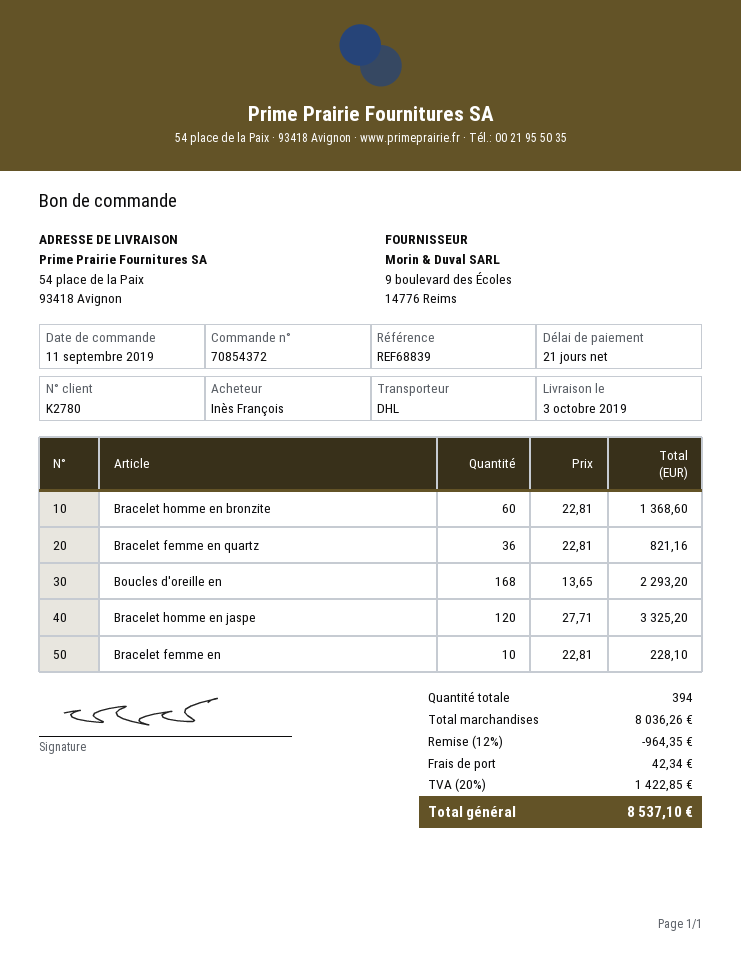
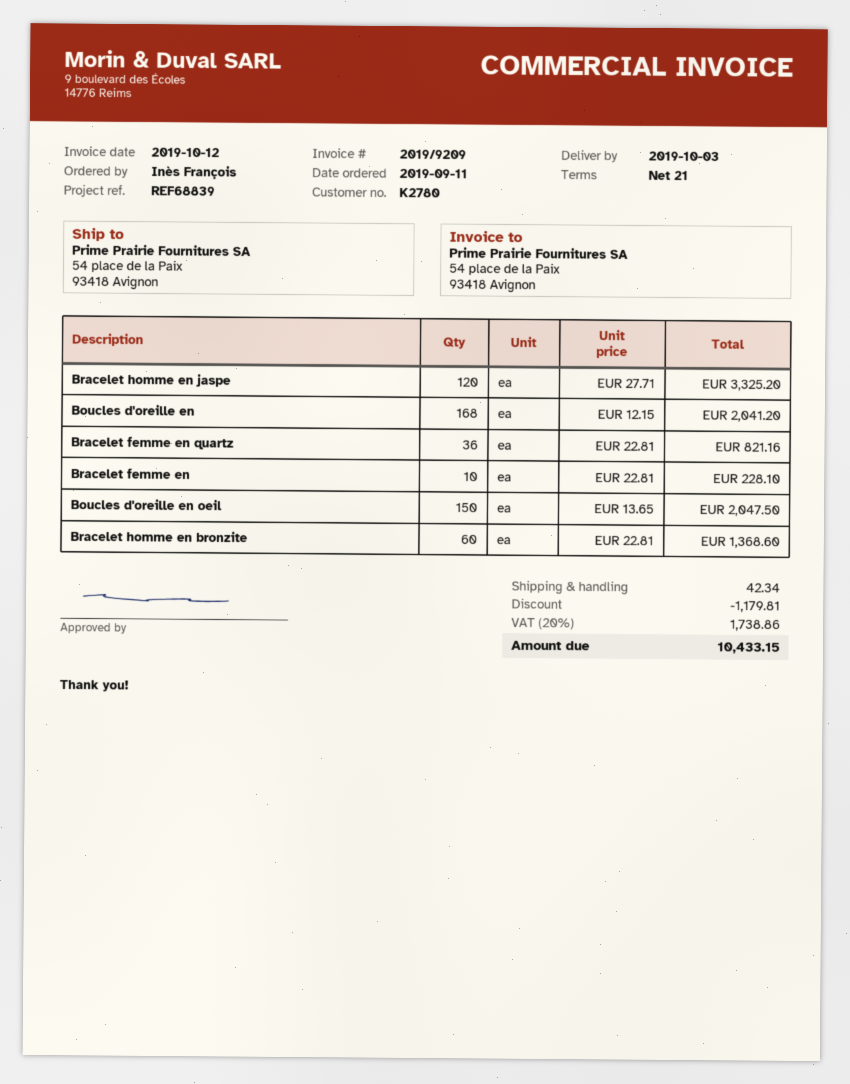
Boucles d'oreille en: 168 x 13.65 = 2293.20 -> 168 x 12.15 = 2041.20
Boucles d'oreille en oeil: none -> 150 x 13.65 = 2047.50
discount: 964.35 -> 1179.81
tax: 20% = 1422.85 -> 20% = 1738.86
total: 8537.10 -> 10433.15

